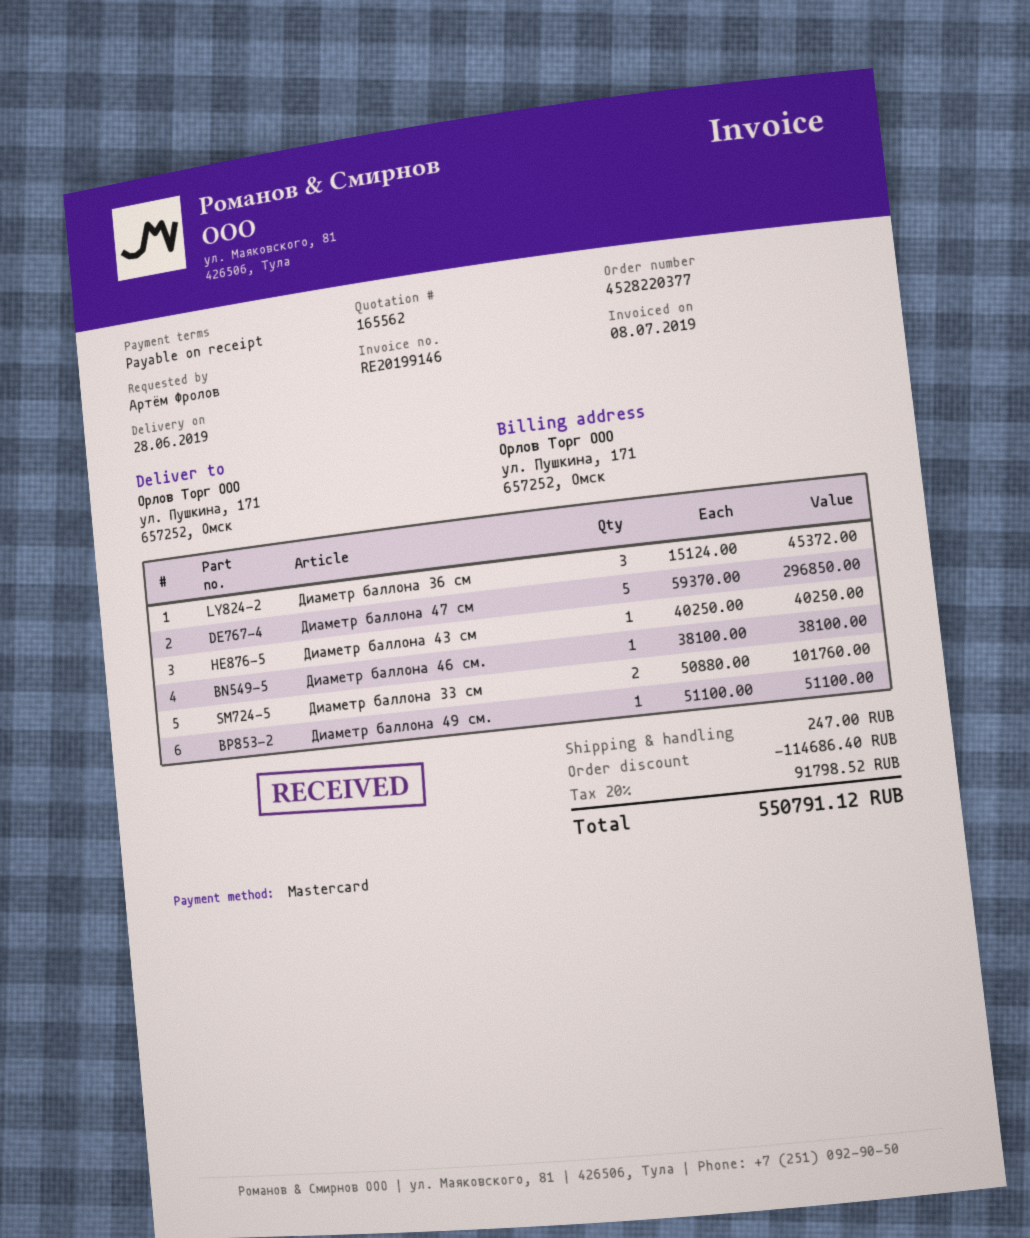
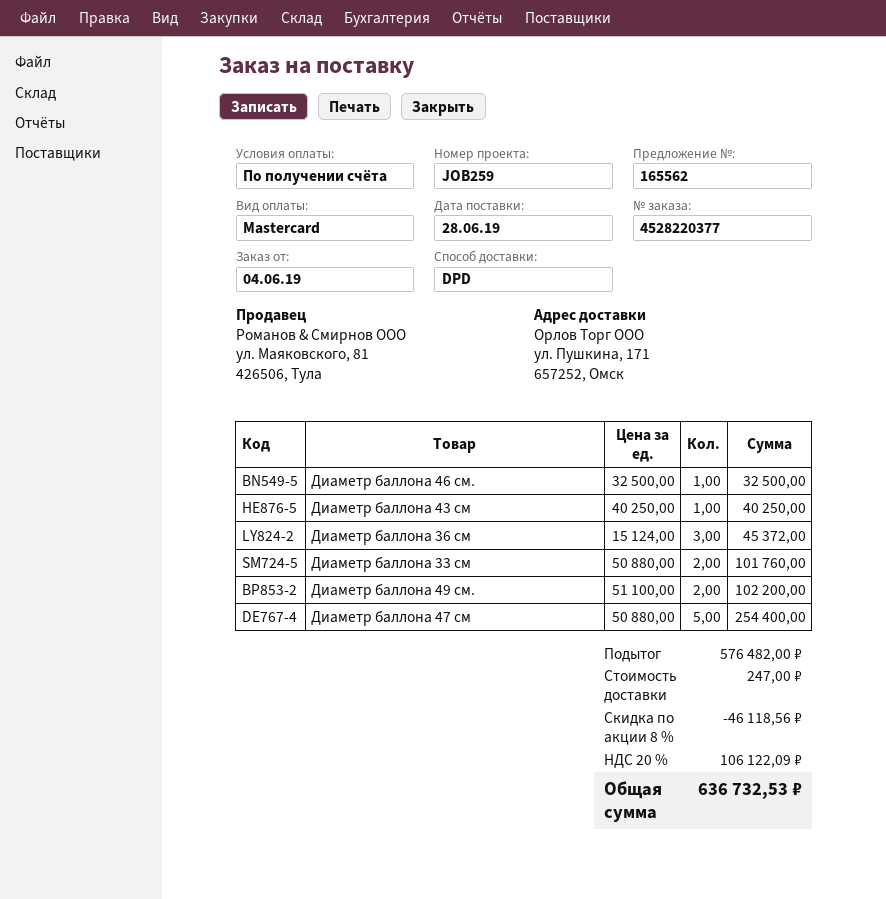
Диаметр баллона 47 см: 5 x 59370.00 = 296850.00 -> 5 x 50880.00 = 254400.00
Диаметр баллона 46 см.: 1 x 38100.00 = 38100.00 -> 1 x 32500.00 = 32500.00
Диаметр баллона 49 см.: 1 x 51100.00 = 51100.00 -> 2 x 51100.00 = 102200.00
discount: 114686.40 -> 46118.56
tax: 20% = 91798.52 -> 20% = 106122.09
total: 550791.12 -> 636732.53

